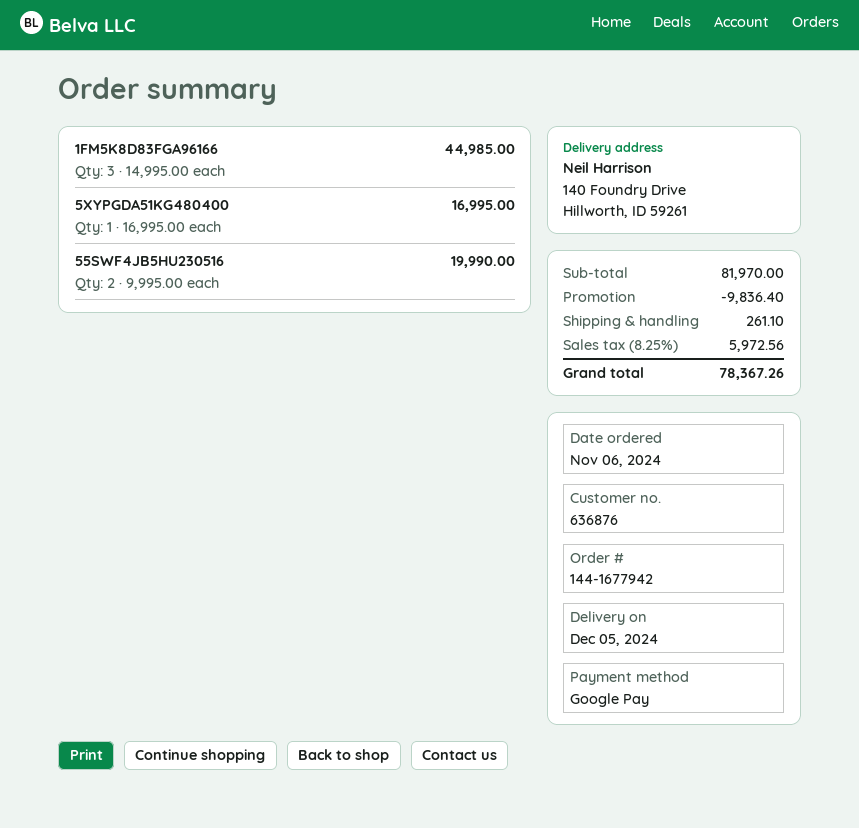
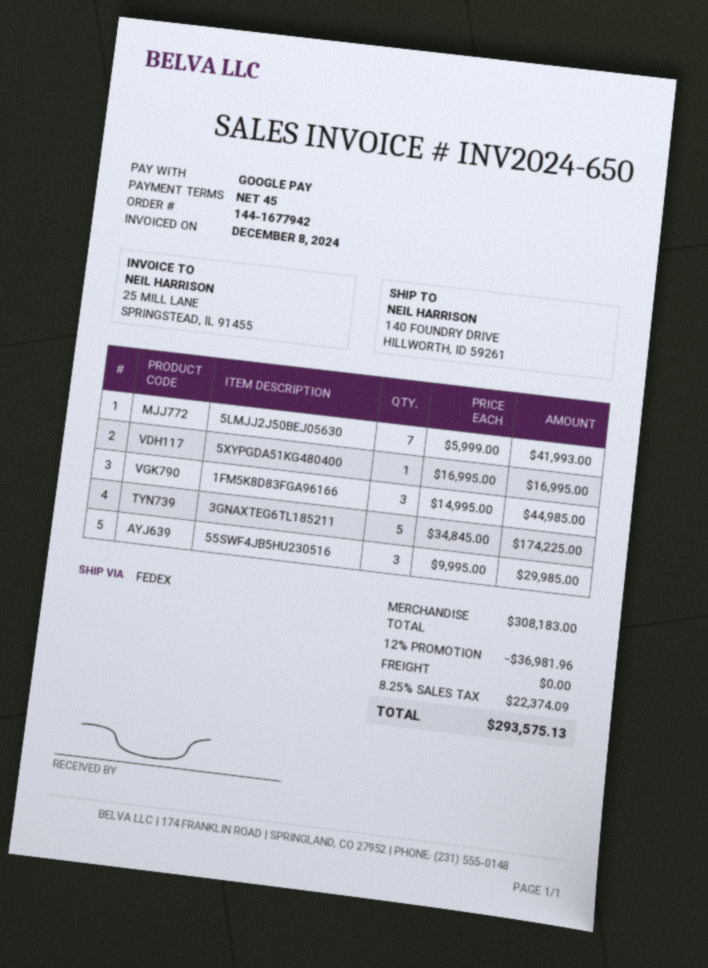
55SWF4JB5HU230516: 2 x 9995.00 = 19990.00 -> 3 x 9995.00 = 29985.00
5LMJJ2J50BEJ05630: none -> 7 x 5999.00 = 41993.00
3GNAXTEG6TL185211: none -> 5 x 34845.00 = 174225.00
subtotal: 81970.00 -> 308183.00
discount: 9836.40 -> 36981.96
shipping: 261.10 -> 0.00
tax: 8.25% = 5972.56 -> 8.25% = 22374.09
total: 78367.26 -> 293575.13

